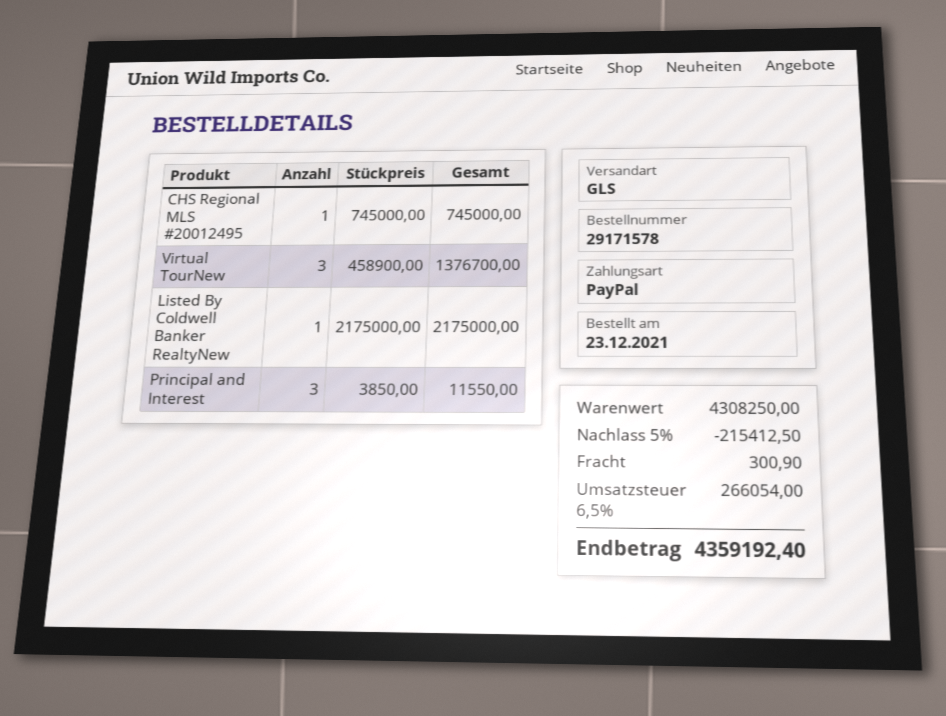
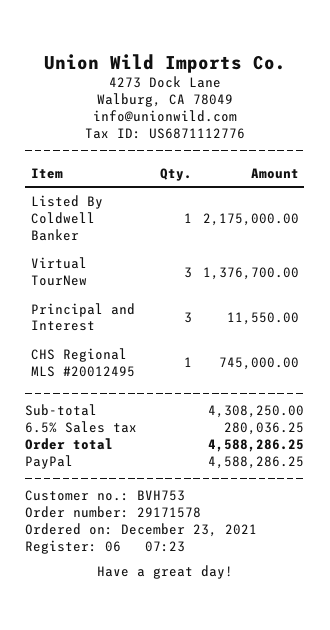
discount: 5% = 215412.50 -> none
shipping: 300.90 -> none
tax: 6.5% = 266054.00 -> 6.5% = 280036.25
total: 4359192.40 -> 4588286.25

